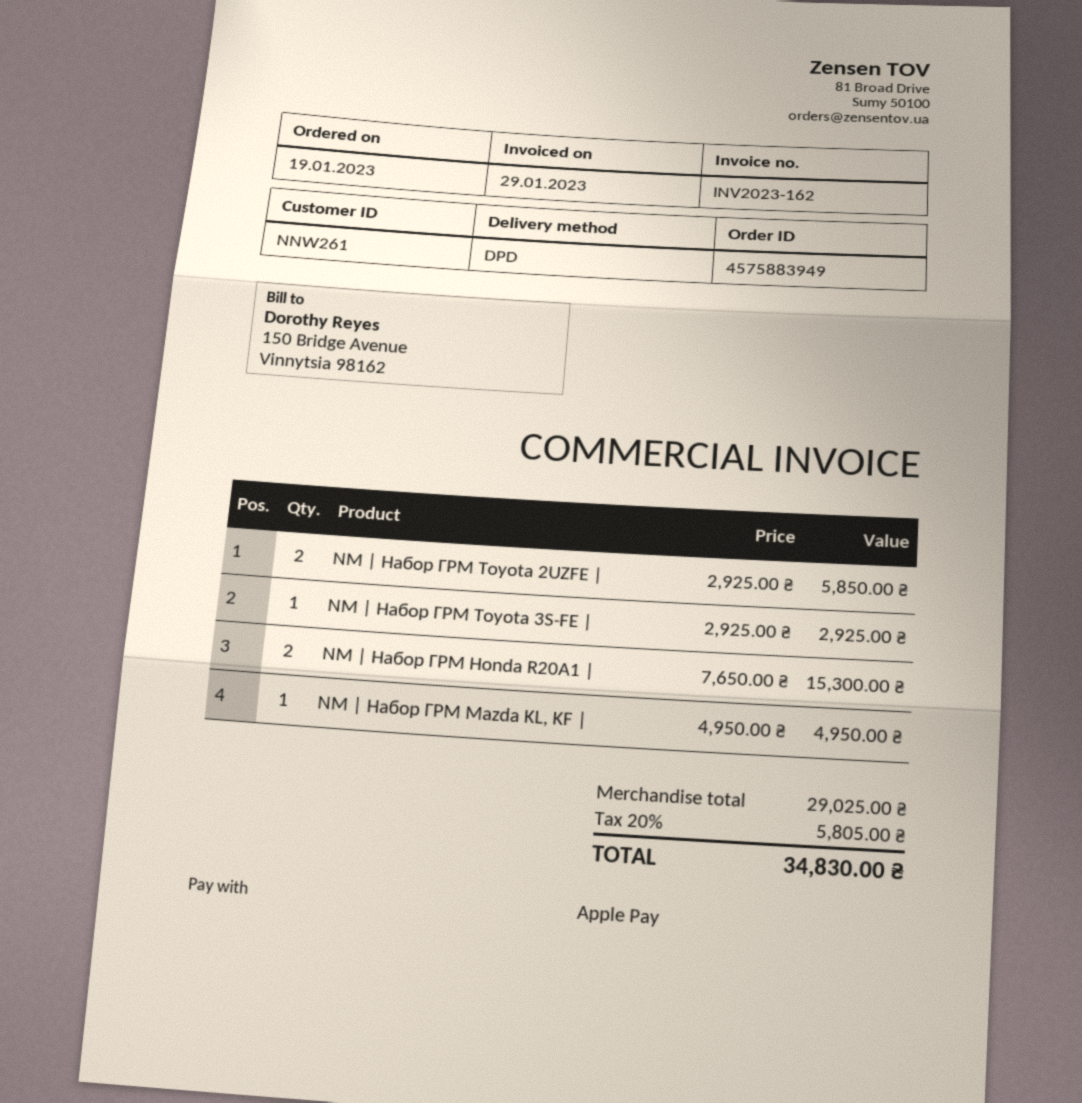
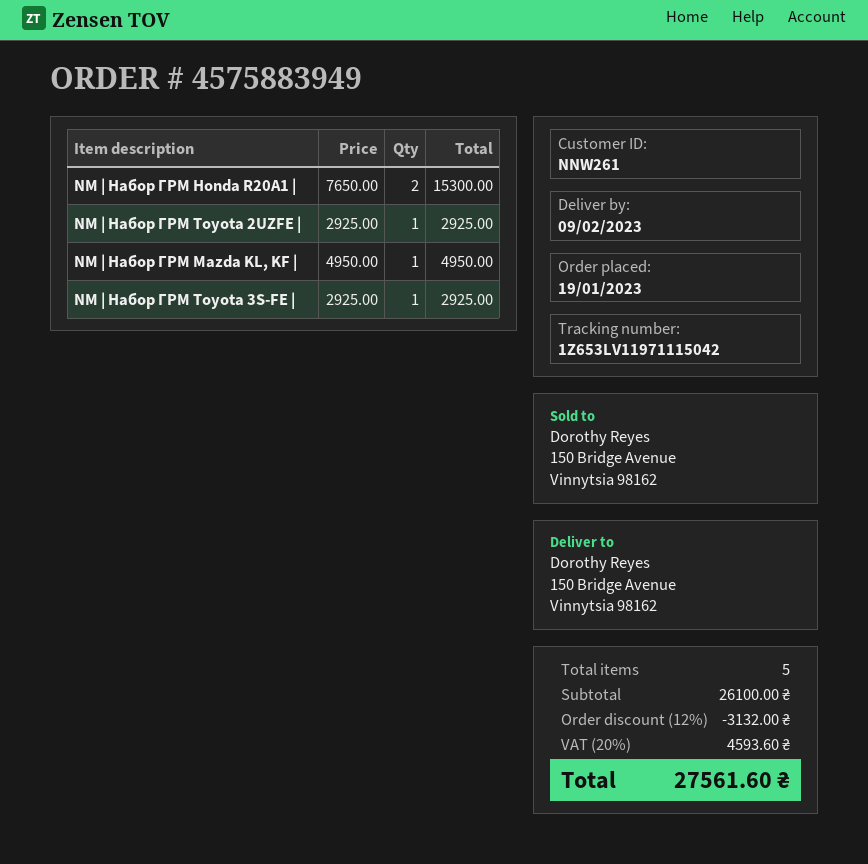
NM | Набор ГРМ Toyota 2UZFE |: 2 x 2925.00 = 5850.00 -> 1 x 2925.00 = 2925.00
subtotal: 29025.00 -> 26100.00
discount: none -> 12% = 3132.00
tax: 20% = 5805.00 -> 20% = 4593.60
total: 34830.00 -> 27561.60

